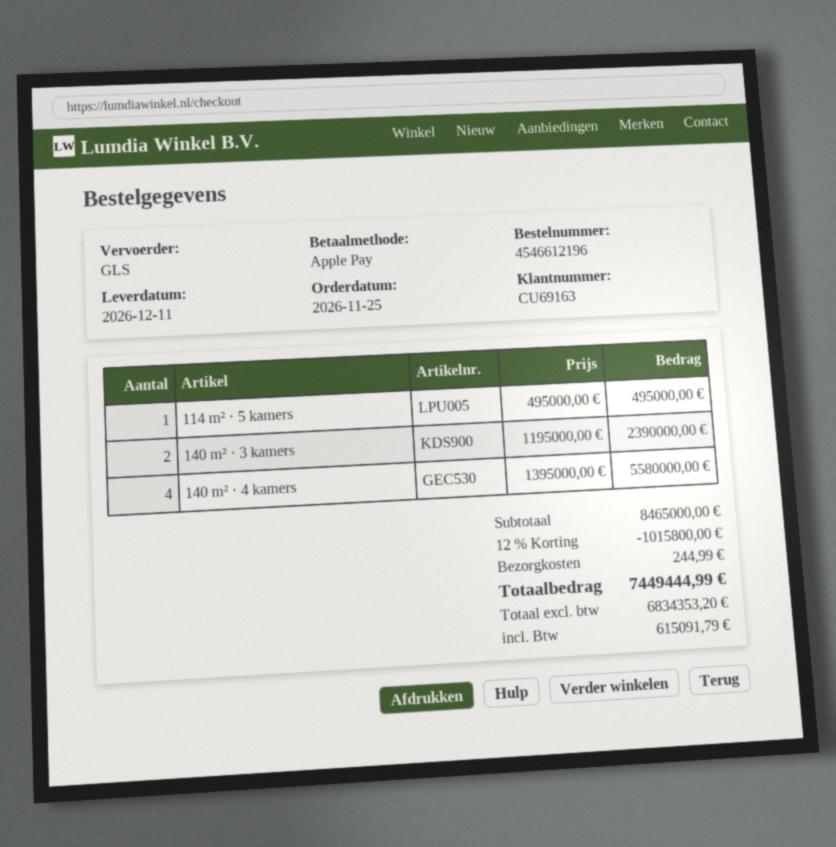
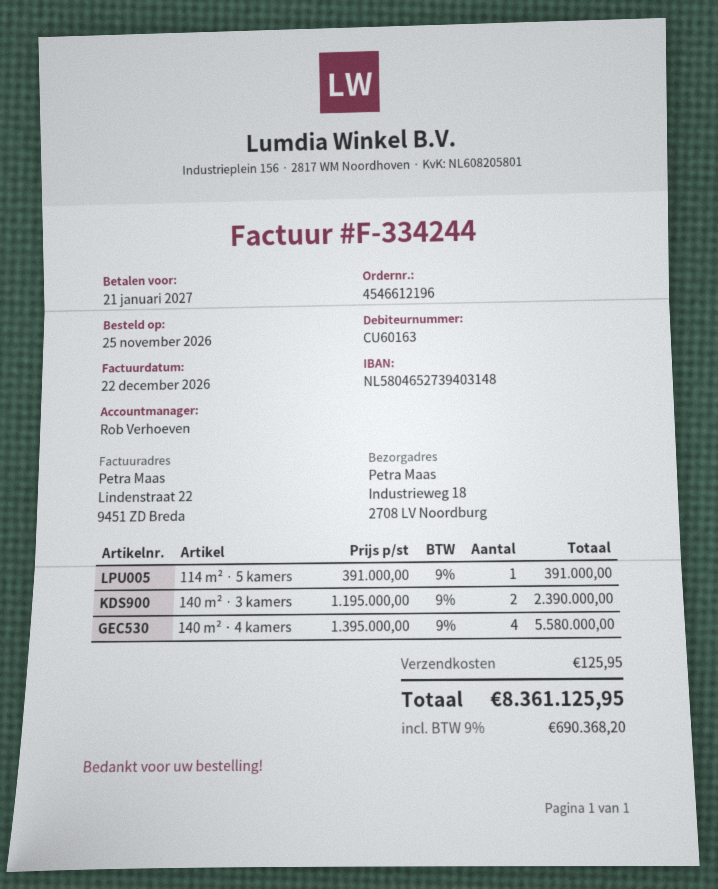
customer number: CU69163 -> CU60163
114 m² · 5 kamers: 1 x 495000.00 = 495000.00 -> 1 x 391000.00 = 391000.00
discount: 12% = 1015800.00 -> none
shipping: 244.99 -> 125.95
tax: 615091.79 -> 690368.20
total: 7449444.99 -> 8361125.95

